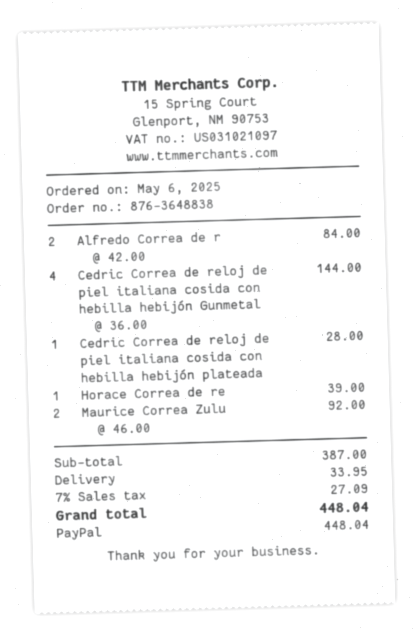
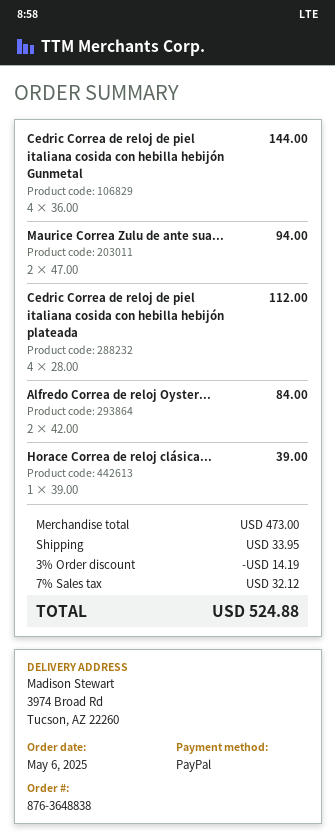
Cedric Correa de reloj de piel italiana cosida con hebilla hebijón plateada: 1 x 28.00 = 28.00 -> 4 x 28.00 = 112.00
Maurice Correa Zulu: 2 x 46.00 = 92.00 -> 2 x 47.00 = 94.00
subtotal: 387.00 -> 473.00
discount: none -> 3% = 14.19
tax: 7% = 27.09 -> 7% = 32.12
total: 448.04 -> 524.88

